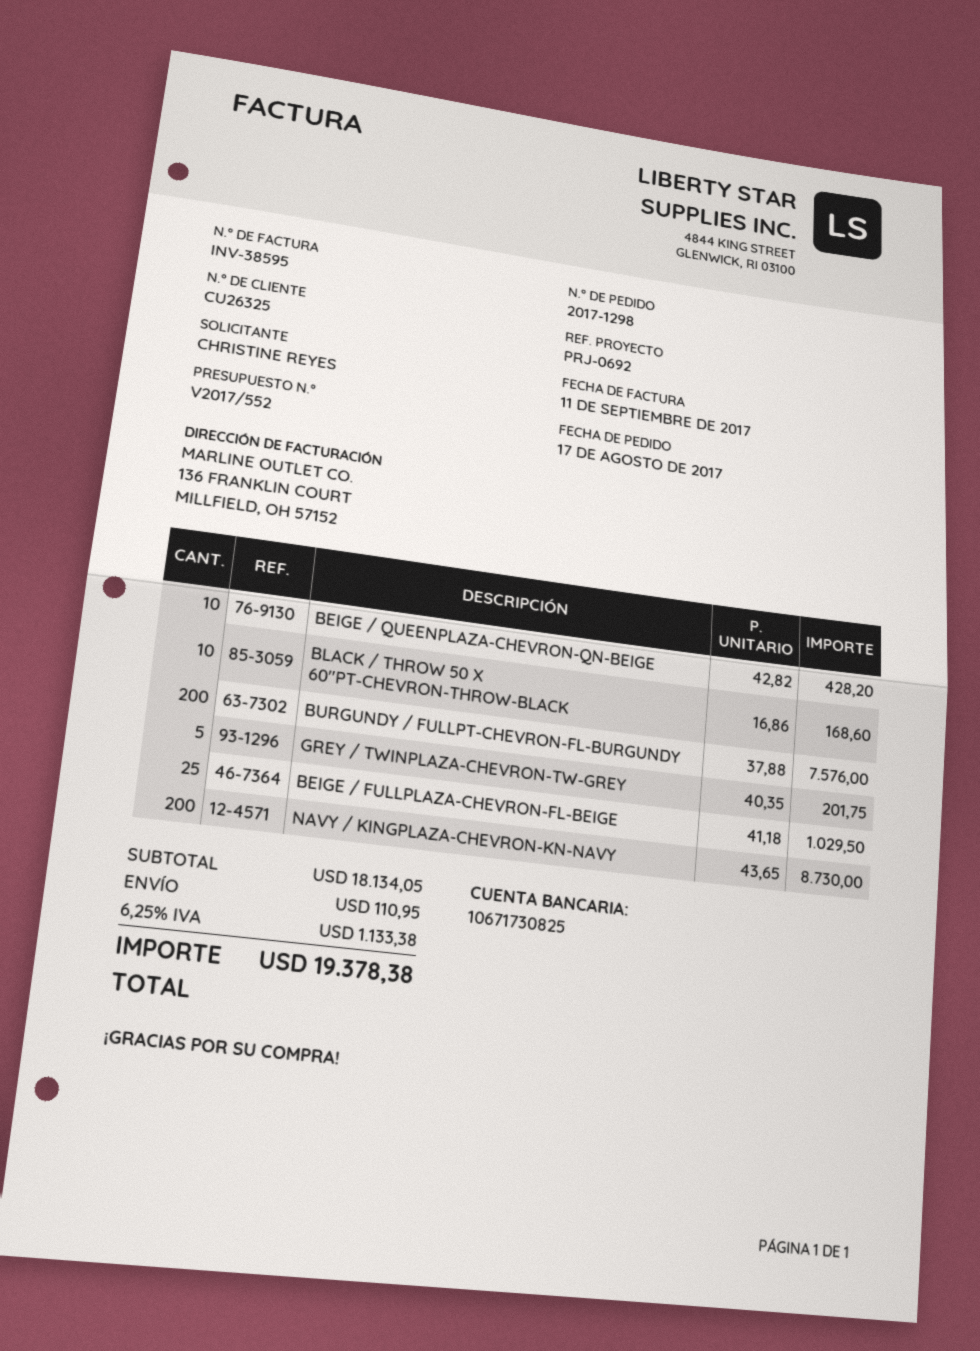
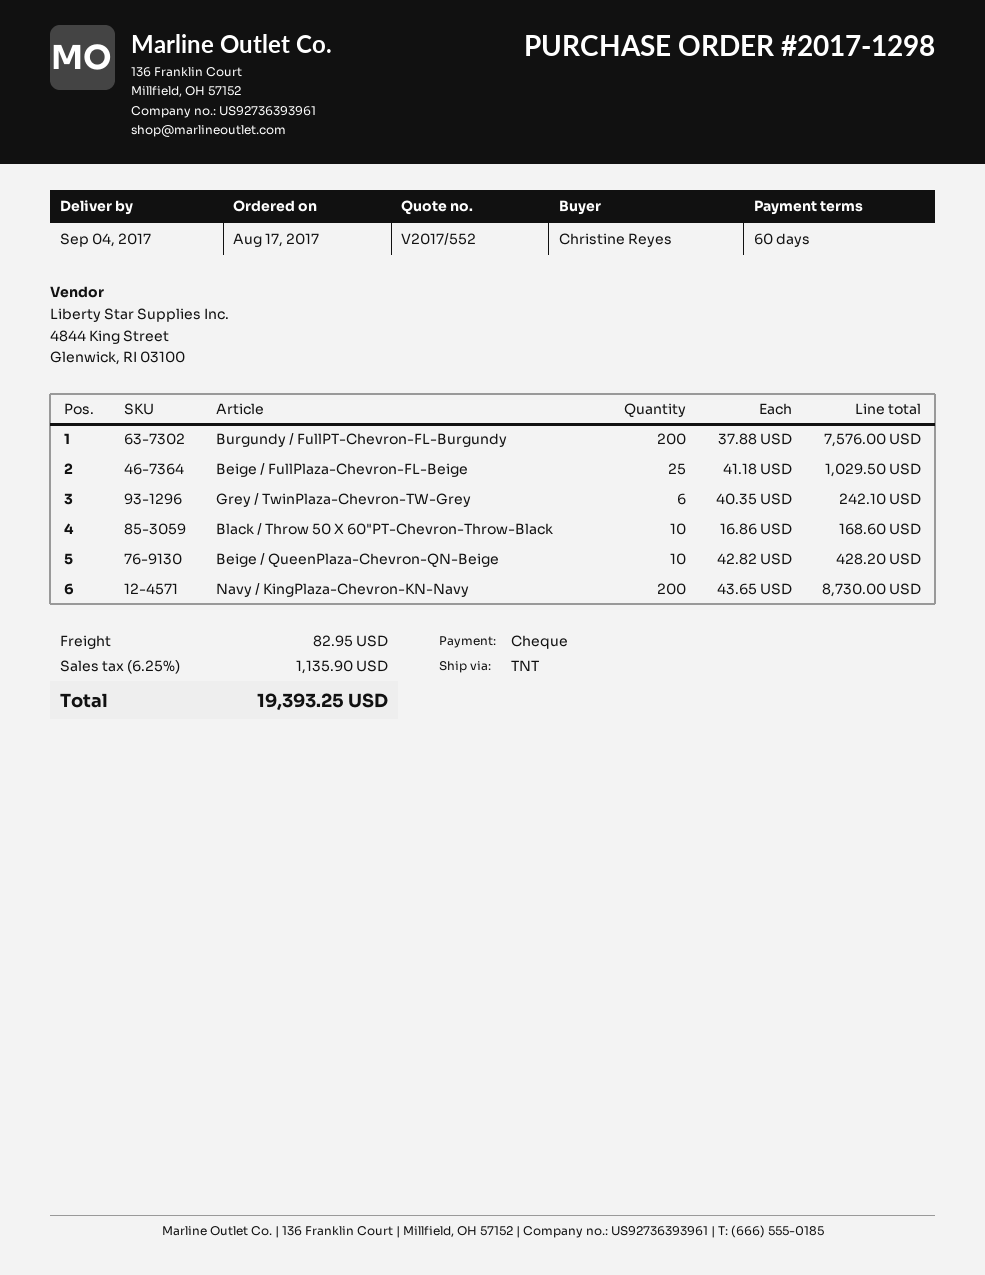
GREY / TWINPLAZA-CHEVRON-TW-GREY: 5 x 40.35 = 201.75 -> 6 x 40.35 = 242.10
shipping: 110.95 -> 82.95
tax: 6.25% = 1133.38 -> 6.25% = 1135.90
total: 19378.38 -> 19393.25

